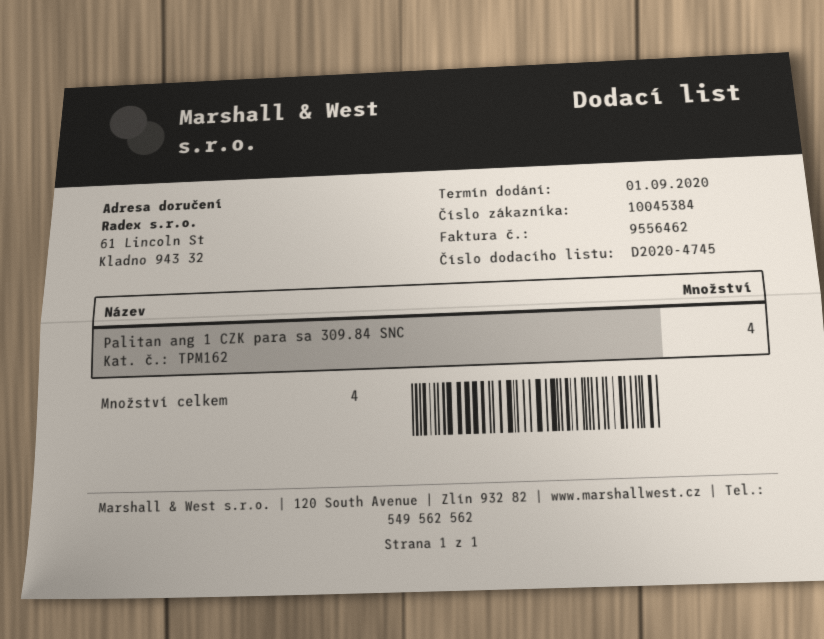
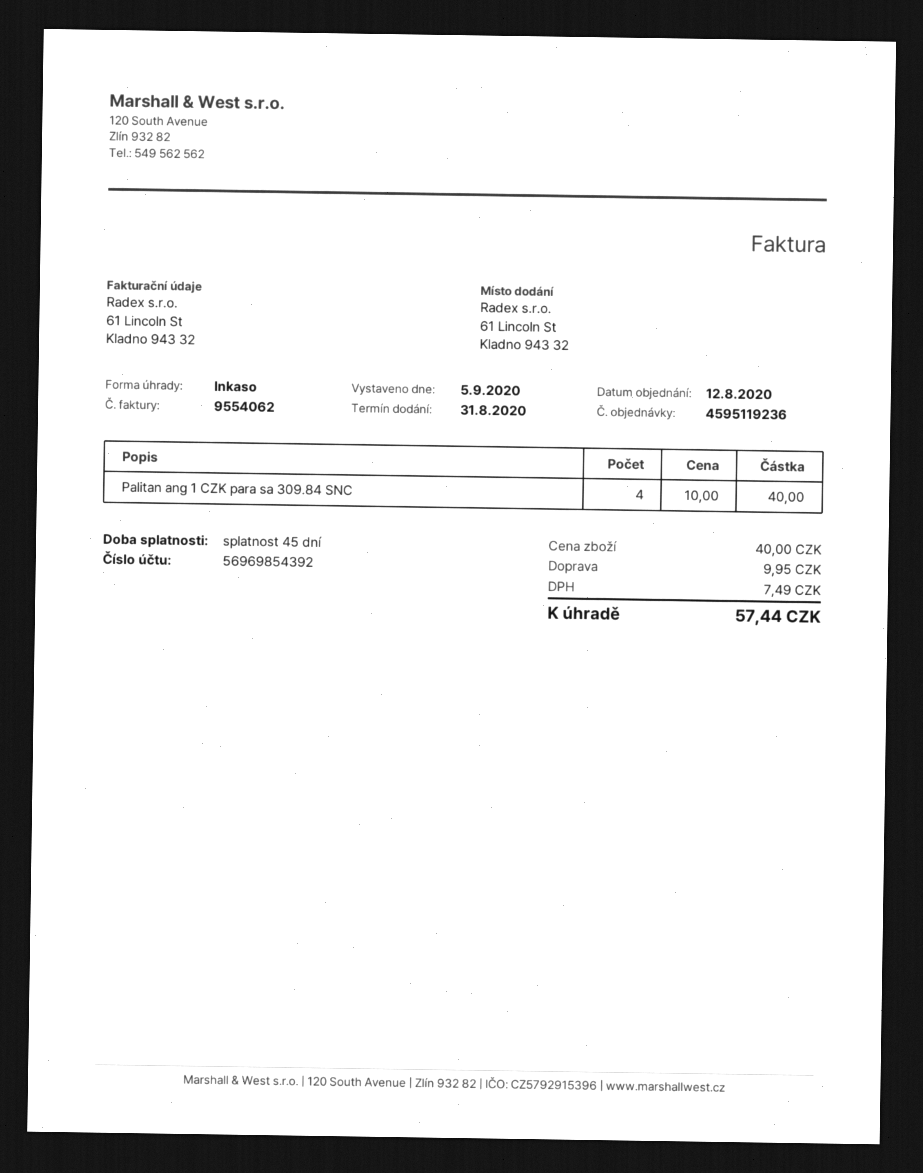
delivery date: 2020-09-01 -> 2020-08-31
invoice number: 9556462 -> 9554062

